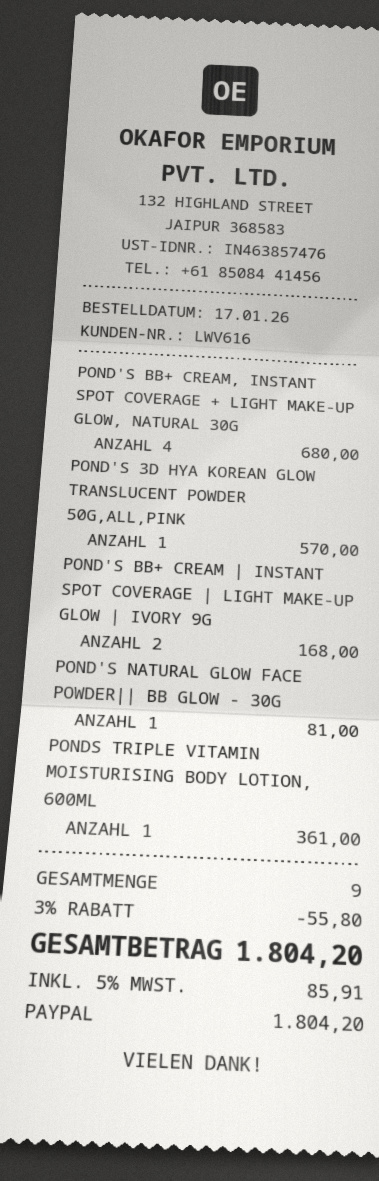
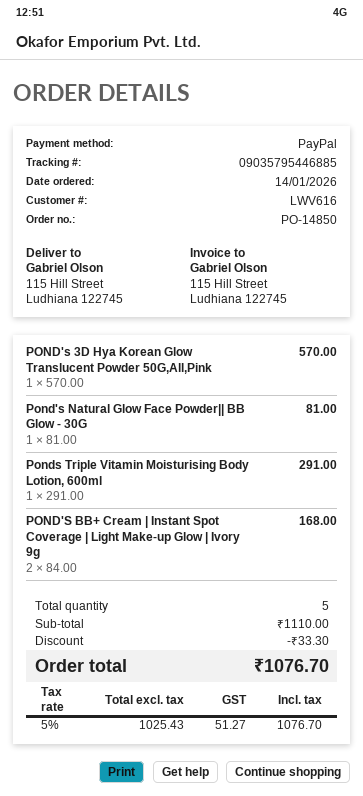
order date: 2026-01-17 -> 2026-01-14
POND'S BB+ CREAM, INSTANT SPOT COVERAGE + LIGHT MAKE-UP GLOW, NATURAL 30G: 4 for 680.00 -> none
PONDS TRIPLE VITAMIN MOISTURISING BODY LOTION, 600ML: 1 for 361.00 -> 1 for 291.00
total quantity: 9 -> 5
discount: 55.80 -> 33.30
tax: 5% = 85.91 -> 5% = 51.27
total: 1804.20 -> 1076.70

